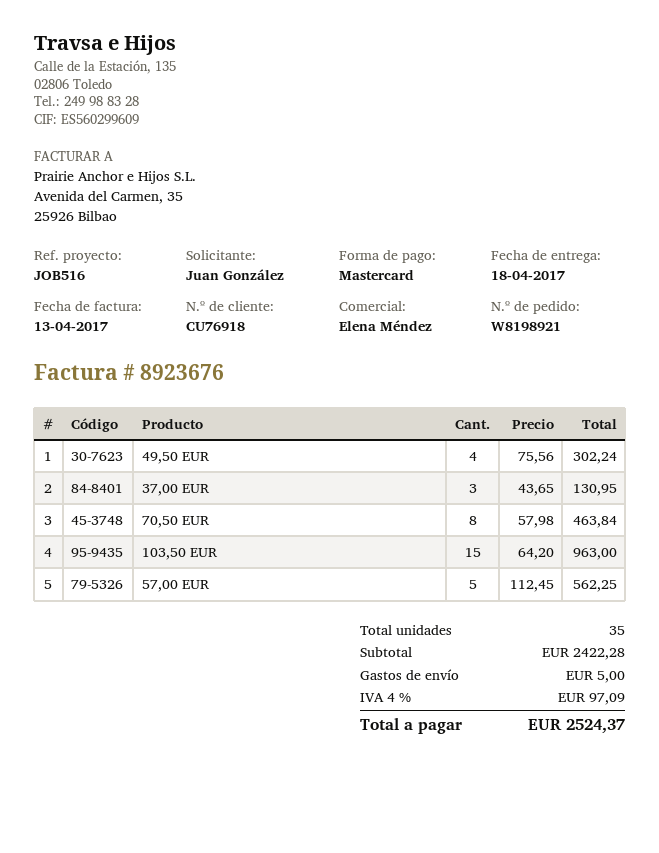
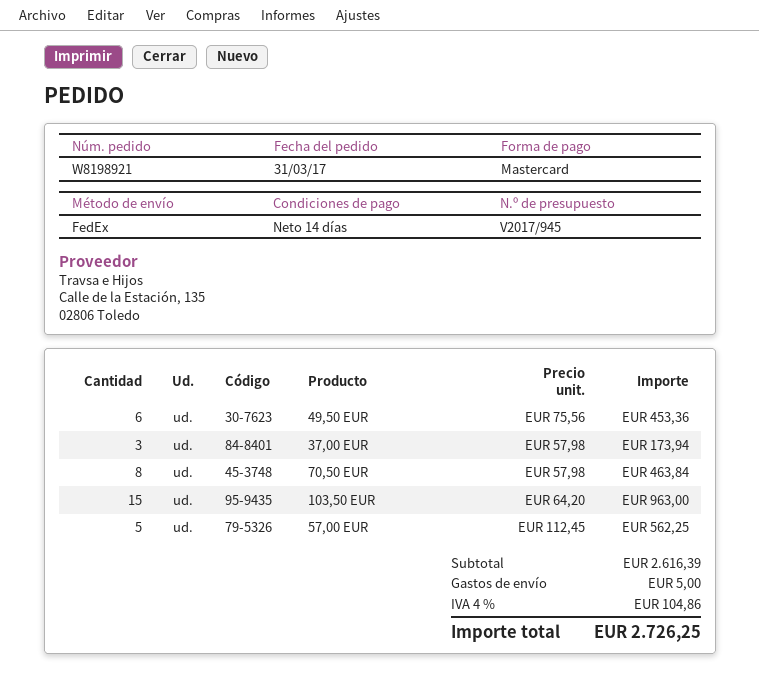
49,50 EUR: 4 x 75.56 = 302.24 -> 6 x 75.56 = 453.36
37,00 EUR: 3 x 43.65 = 130.95 -> 3 x 57.98 = 173.94
subtotal: 2422.28 -> 2616.39
tax: 4% = 97.09 -> 4% = 104.86
total: 2524.37 -> 2726.25

